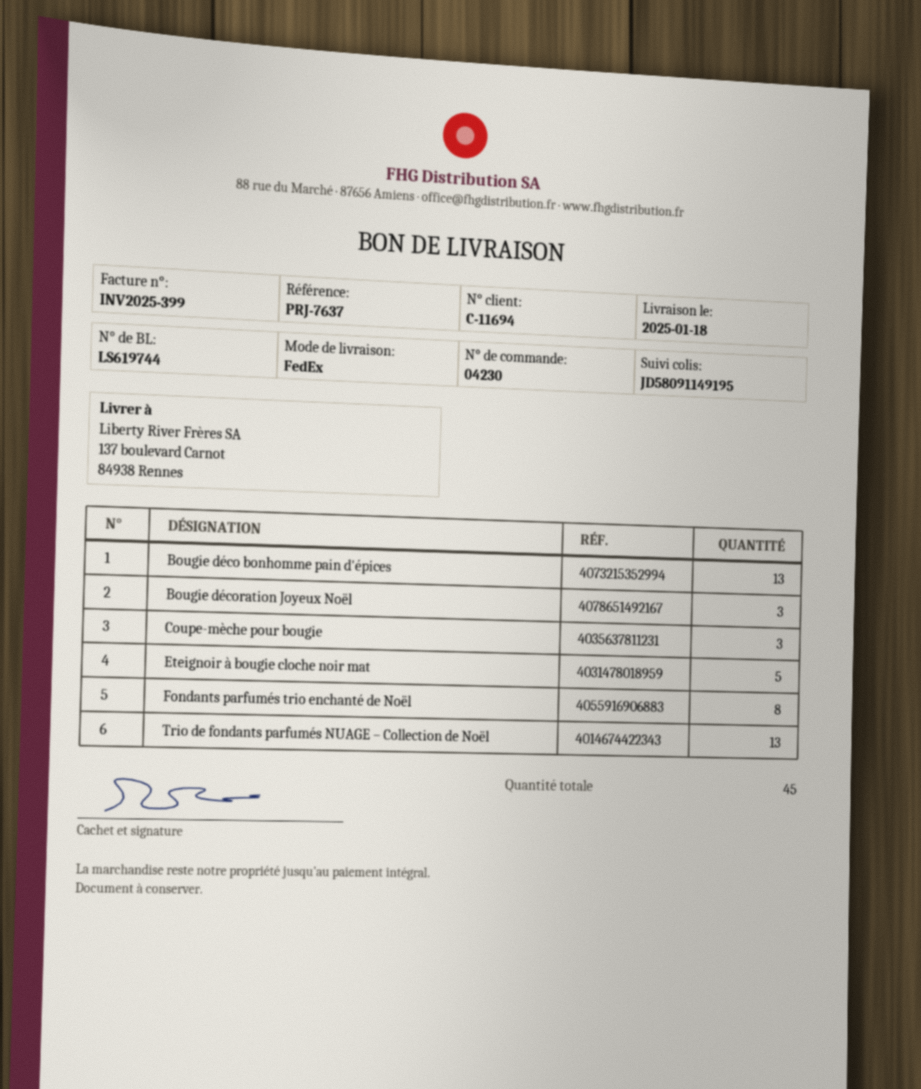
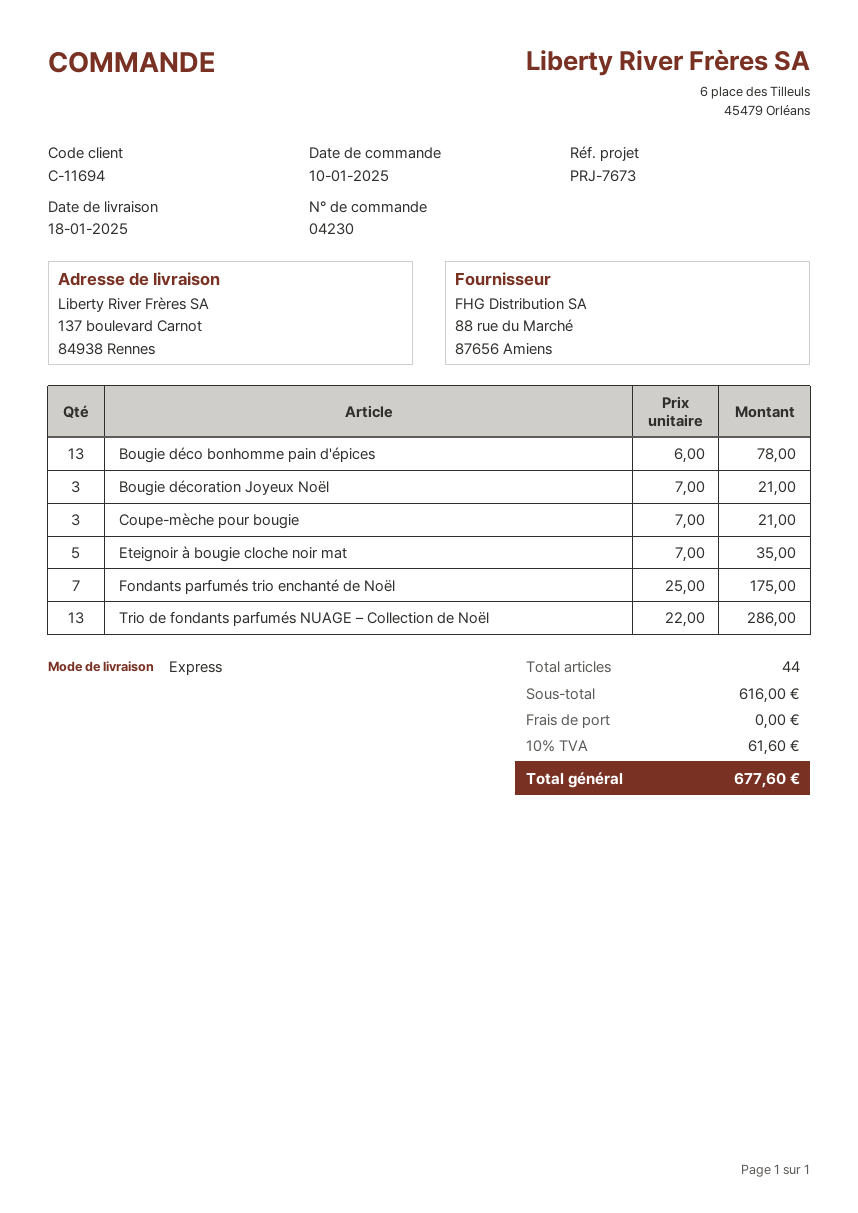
reference: PRJ-7637 -> PRJ-7673
shipping method: FedEx -> express
Fondants parfumés trio enchanté de Noël: 8 -> 7
total quantity: 45 -> 44

